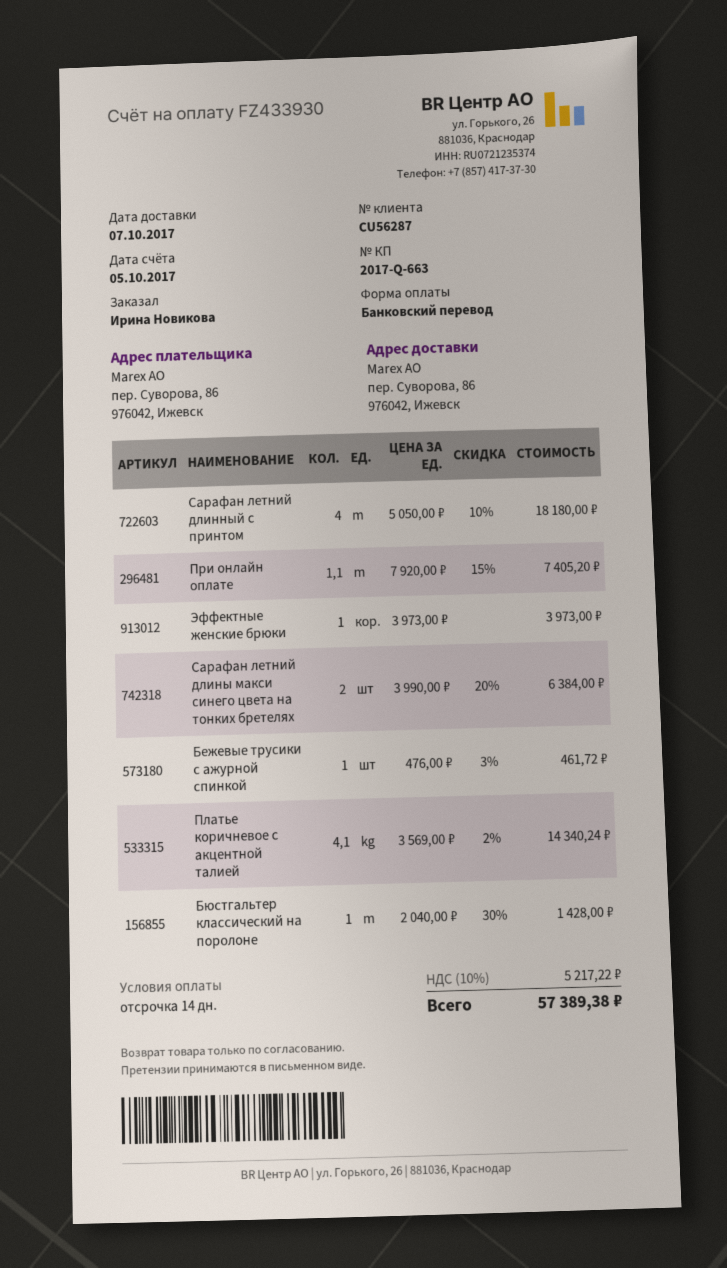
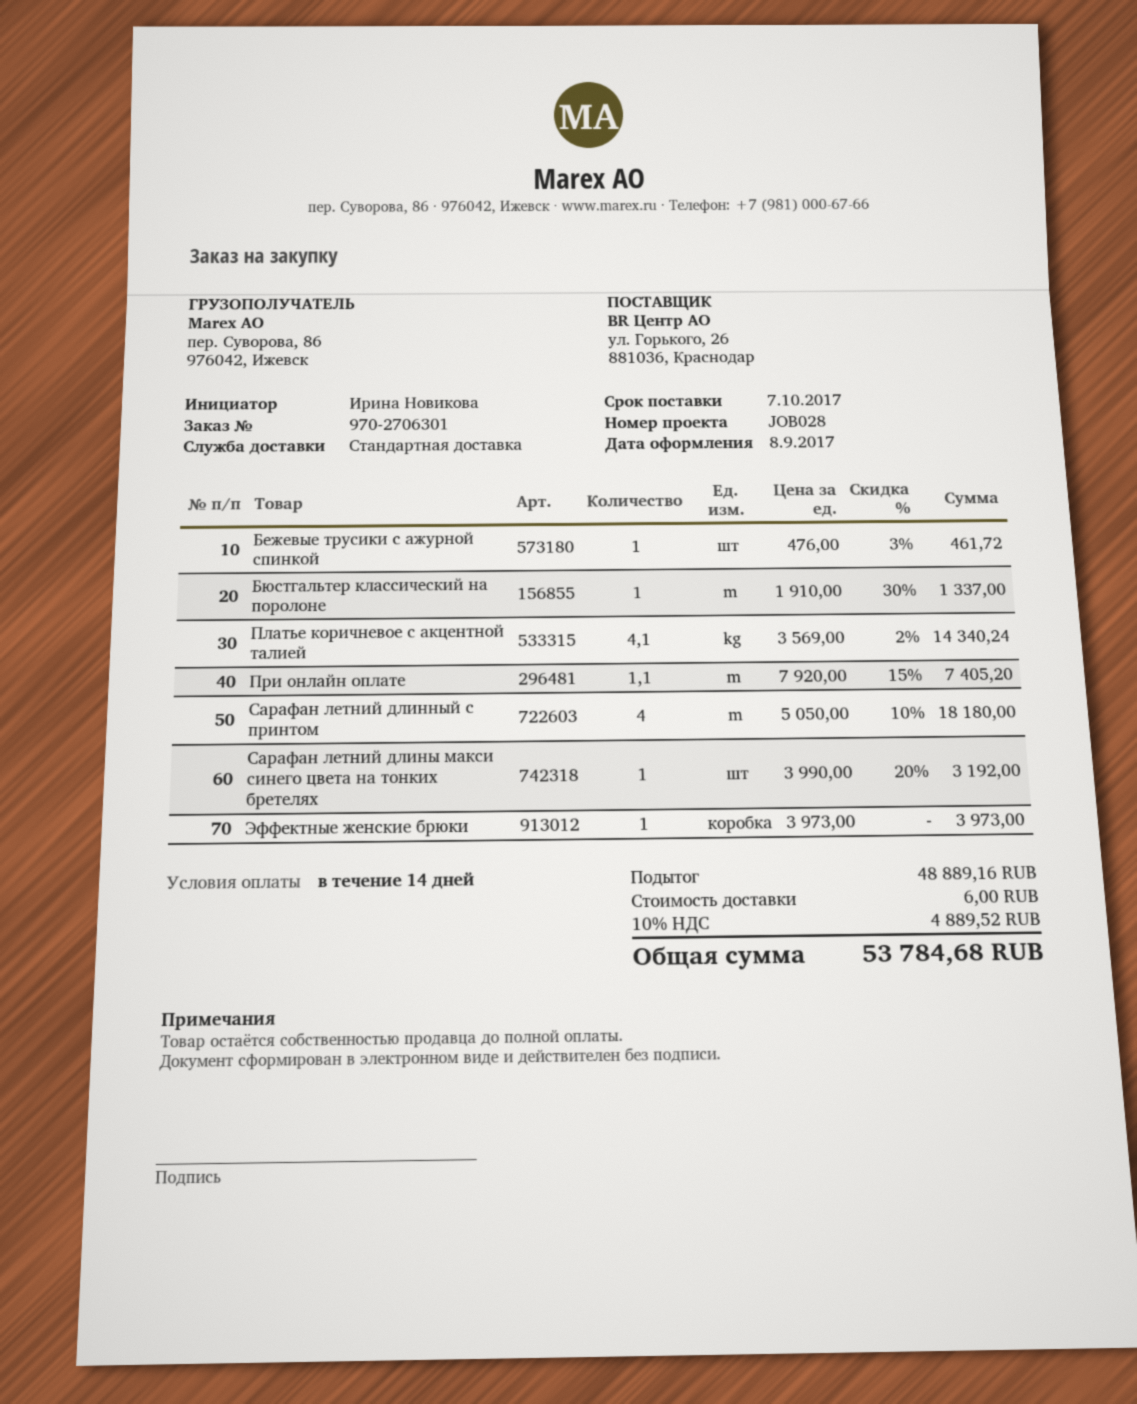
Сарафан летний длины макси синего цвета на тонких бретелях: 2 x 3990.00 - 20% = 6384.00 -> 1 x 3990.00 - 20% = 3192.00
Бюстгальтер классический на поролоне: 1 x 2040.00 - 30% = 1428.00 -> 1 x 1910.00 - 30% = 1337.00
shipping: none -> 6.00
tax: 10% = 5217.22 -> 10% = 4889.52
total: 57389.38 -> 53784.68

